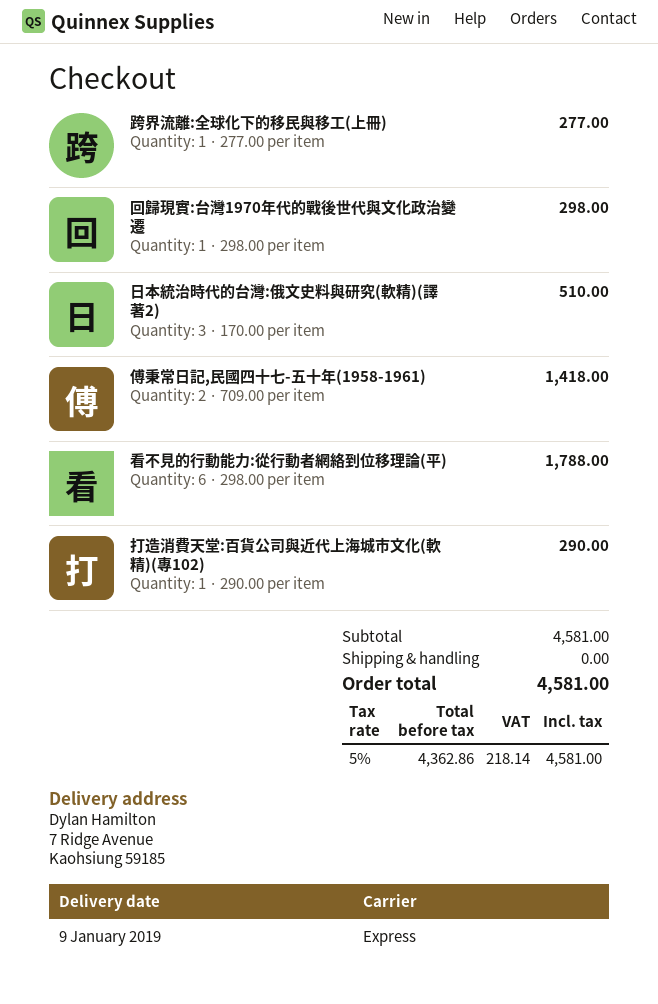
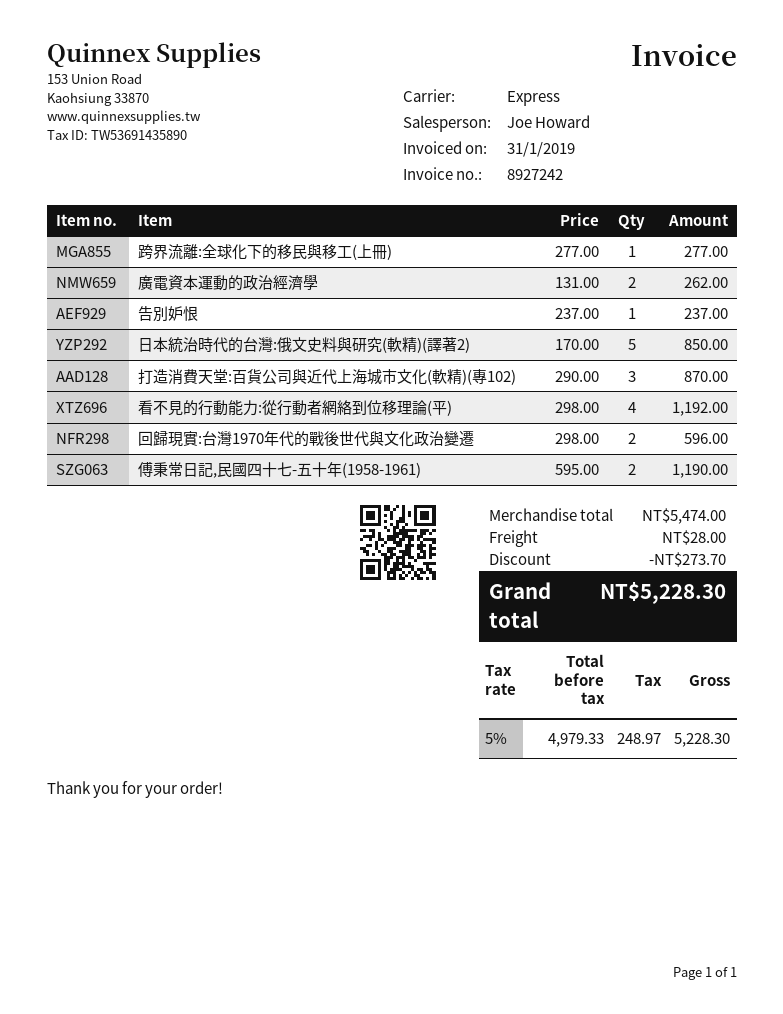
回歸現實:台灣1970年代的戰後世代與文化政治變遷: 1 x 298.00 = 298.00 -> 2 x 298.00 = 596.00
日本統治時代的台灣:俄文史料與研究(軟精)(譯著2): 3 x 170.00 = 510.00 -> 5 x 170.00 = 850.00
傅秉常日記,民國四十七-五十年(1958-1961): 2 x 709.00 = 1418.00 -> 2 x 595.00 = 1190.00
看不見的行動能力:從行動者網絡到位移理論(平): 6 x 298.00 = 1788.00 -> 4 x 298.00 = 1192.00
打造消費天堂:百貨公司與近代上海城市文化(軟精)(專102): 1 x 290.00 = 290.00 -> 3 x 290.00 = 870.00
廣電資本運動的政治經濟學: none -> 2 x 131.00 = 262.00
告別妒恨: none -> 1 x 237.00 = 237.00
subtotal: 4581.00 -> 5474.00
discount: none -> 273.70
shipping: 0.00 -> 28.00
net: 4362.86 -> 4979.33
tax: 5% = 218.14 -> 5% = 248.97
total: 4581.00 -> 5228.30

